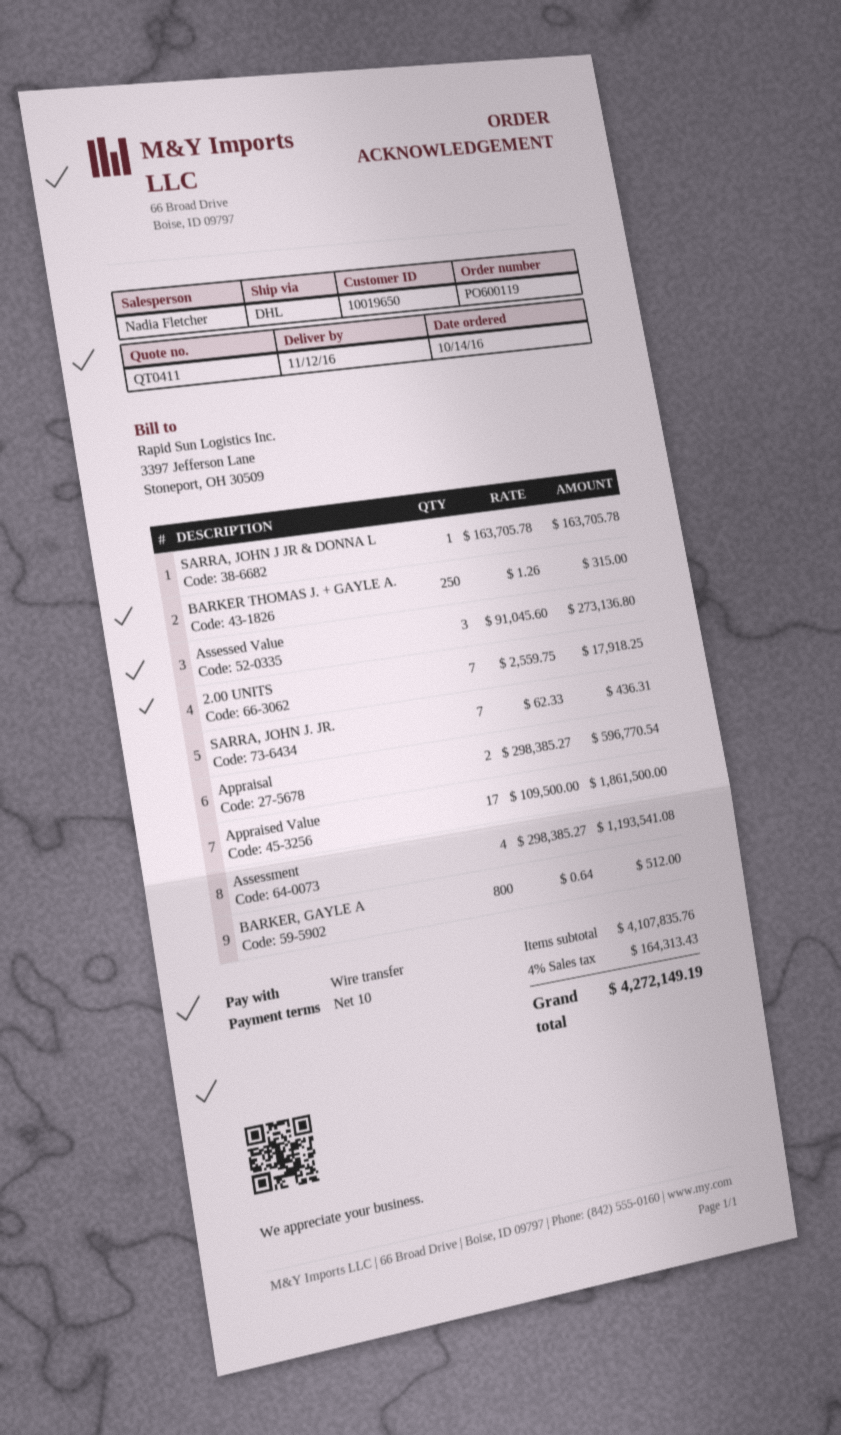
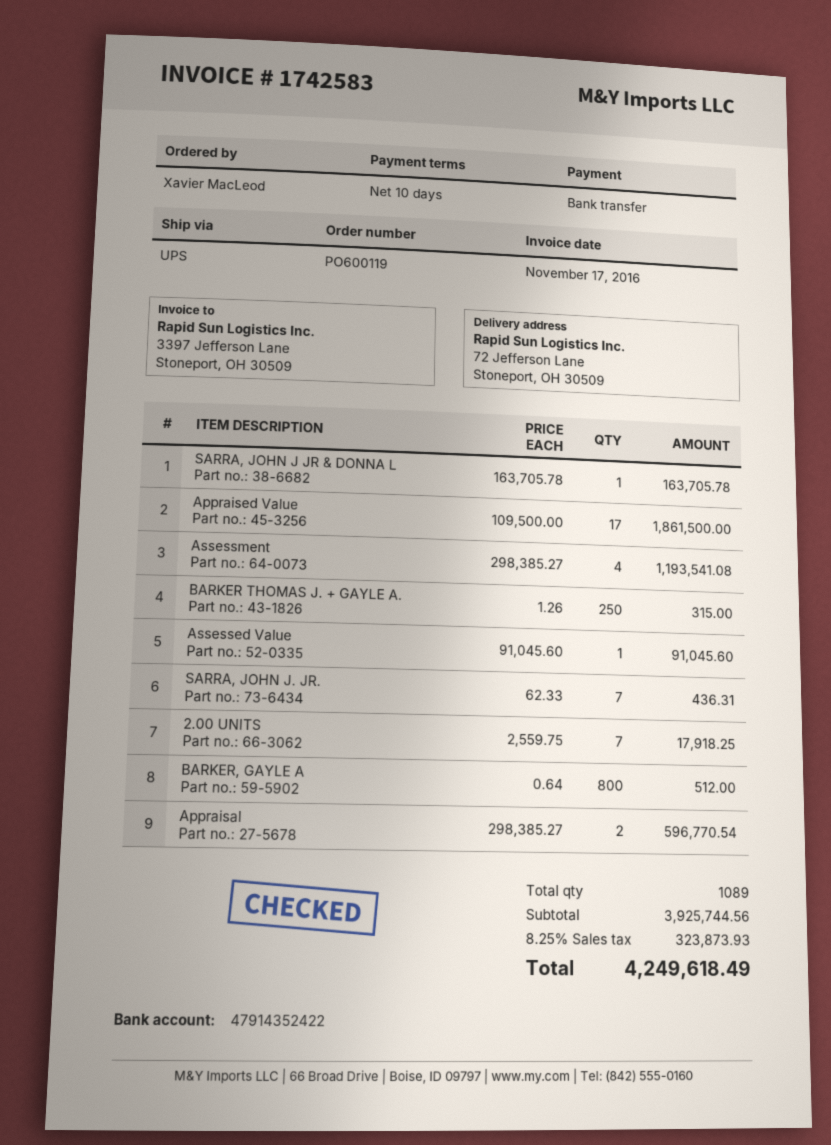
shipping method: DHL -> UPS
Assessed Value: 3 x 91045.60 = 273136.80 -> 1 x 91045.60 = 91045.60
subtotal: 4107835.76 -> 3925744.56
tax: 4% = 164313.43 -> 8.25% = 323873.93
total: 4272149.19 -> 4249618.49

